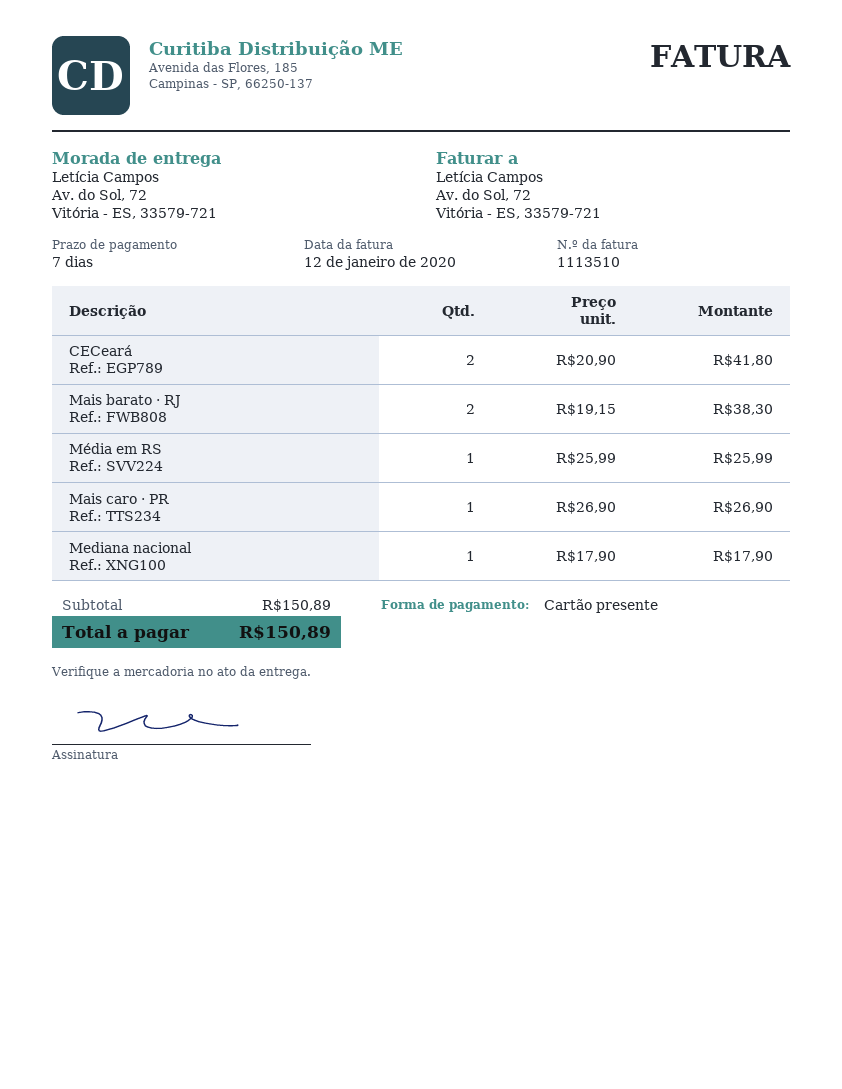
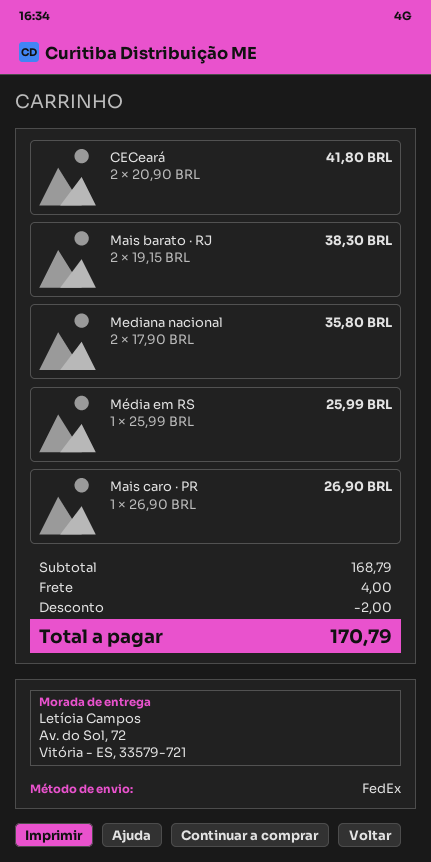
Mediana nacional: 1 x 17.90 = 17.90 -> 2 x 17.90 = 35.80
subtotal: 150.89 -> 168.79
discount: none -> 2.00
shipping: none -> 4.00
total: 150.89 -> 170.79

